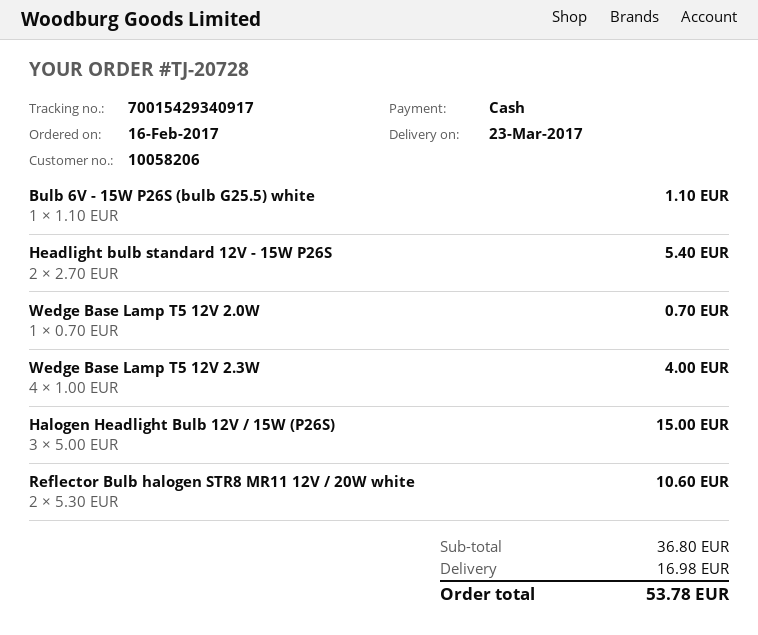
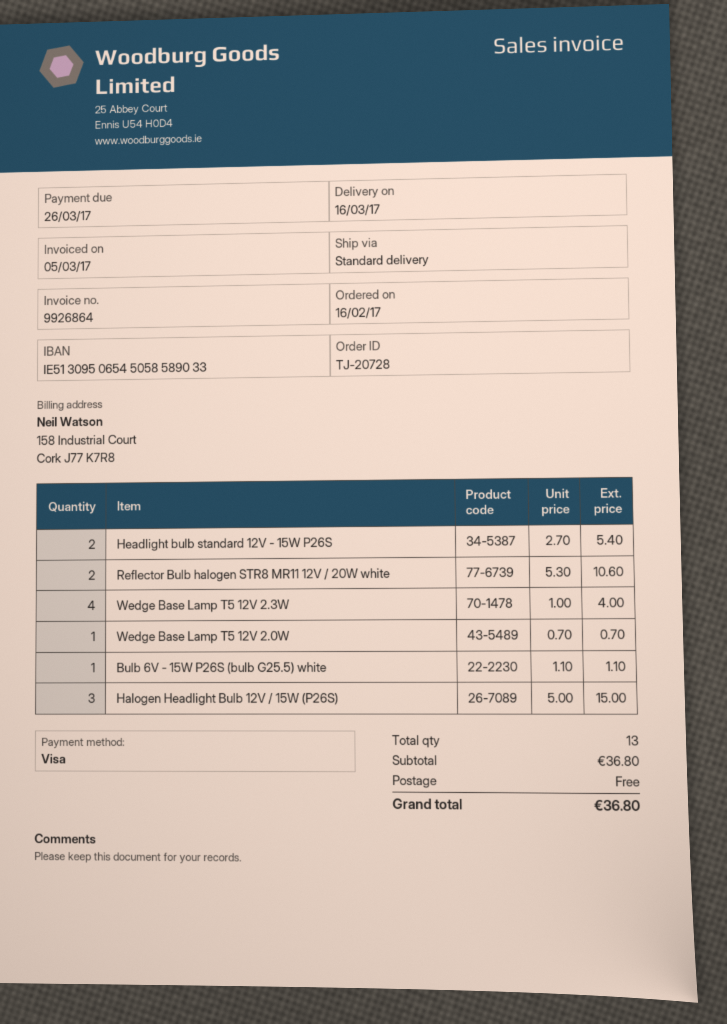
delivery date: 2017-03-23 -> 2017-03-16
payment method: cash -> Visa
shipping: 16.98 -> 0.00
total: 53.78 -> 36.80

